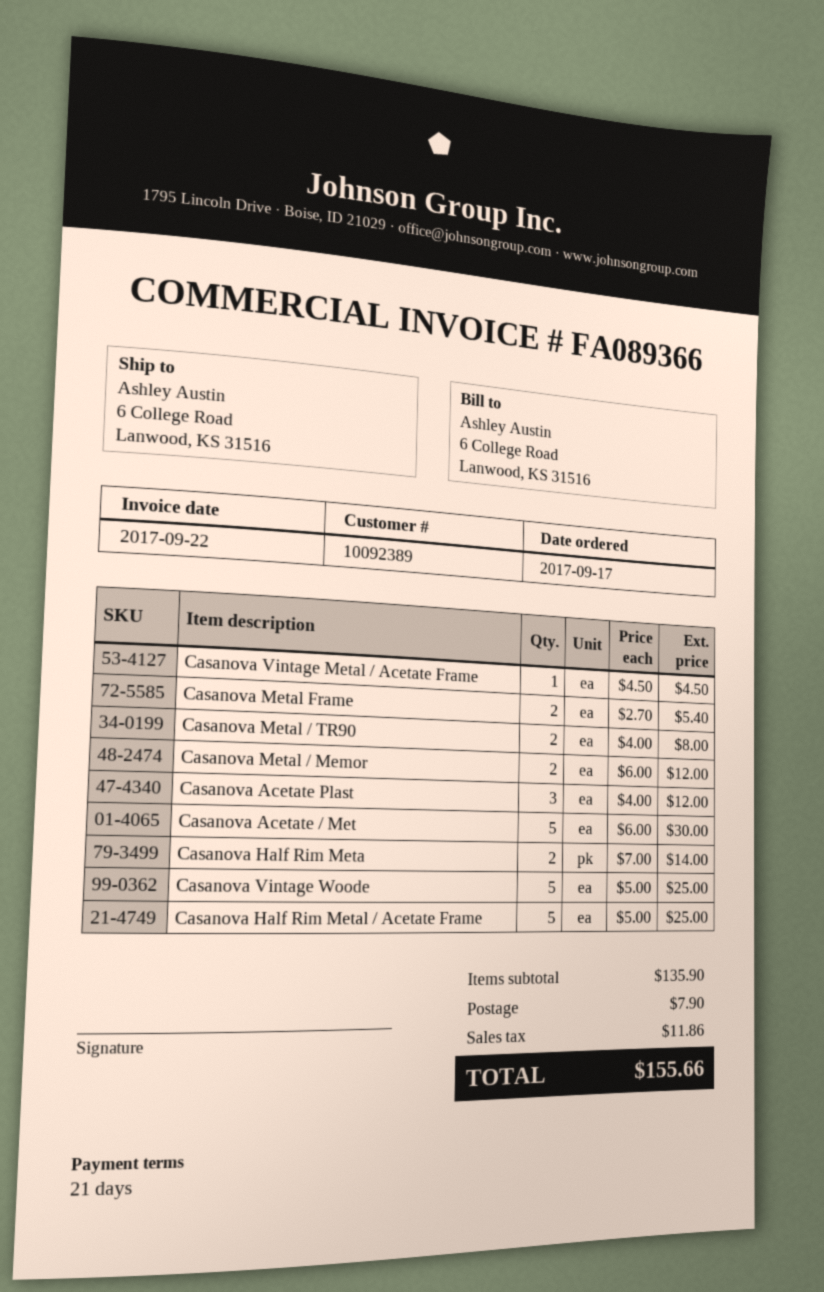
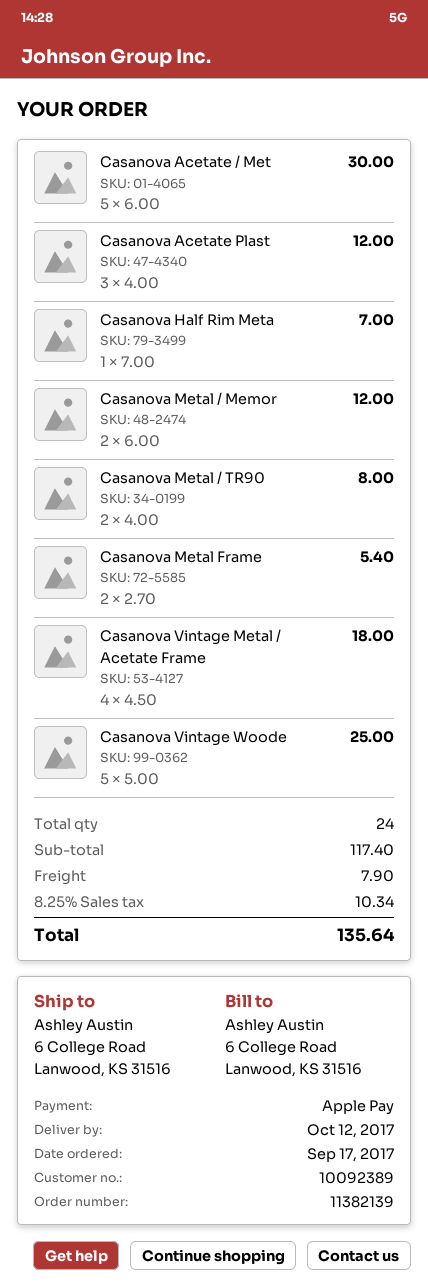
Casanova Vintage Metal / Acetate Frame: 1 x 4.50 = 4.50 -> 4 x 4.50 = 18.00
Casanova Half Rim Meta: 2 x 7.00 = 14.00 -> 1 x 7.00 = 7.00
Casanova Half Rim Metal / Acetate Frame: 5 x 5.00 = 25.00 -> none
subtotal: 135.90 -> 117.40
tax: 11.86 -> 10.34
total: 155.66 -> 135.64

